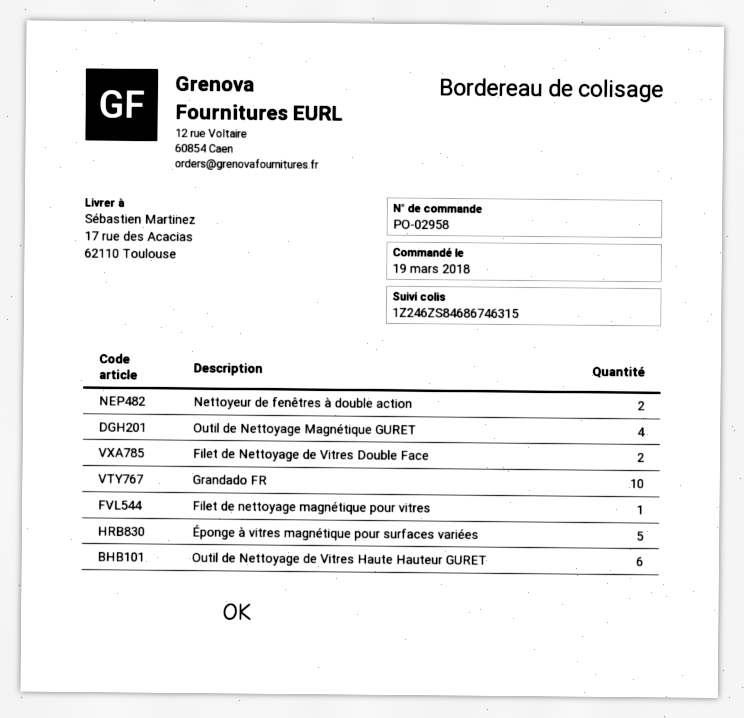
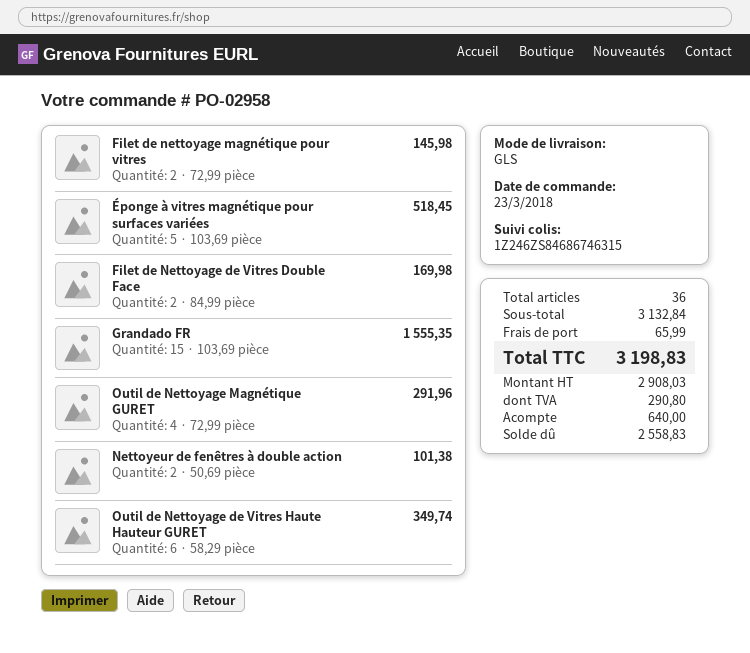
order date: 2018-03-19 -> 2018-03-23
Grandado FR: 10 -> 15
Filet de nettoyage magnétique pour vitres: 1 -> 2

